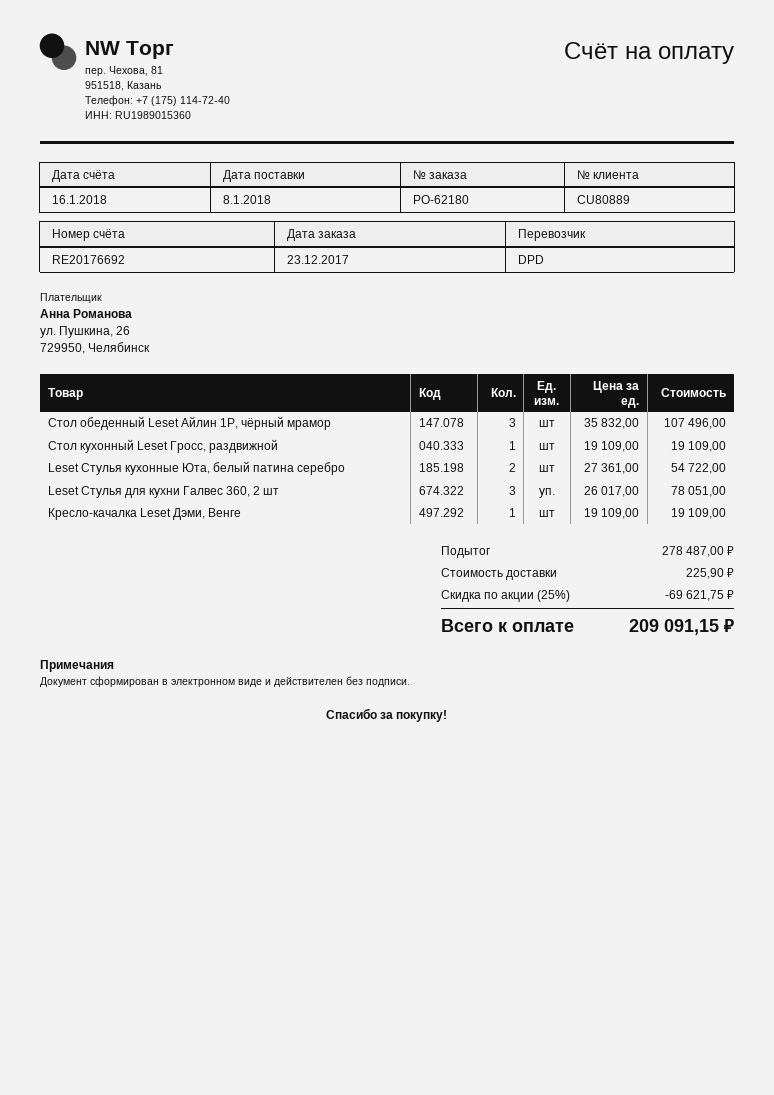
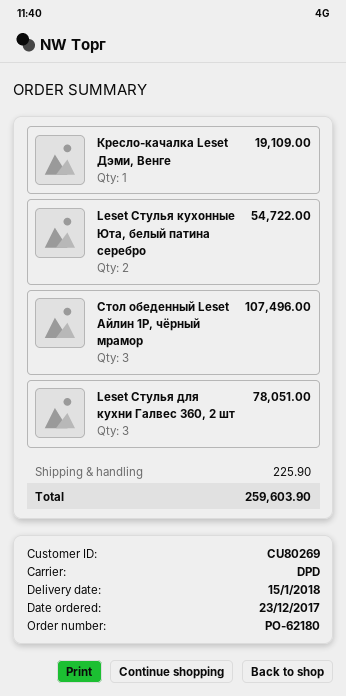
delivery date: 2018-01-08 -> 2018-01-15
customer number: CU80889 -> CU80269
Стол кухонный Leset Гросс, раздвижной: 1 for 19109.00 -> none
discount: 25% = 69621.75 -> none
total: 209091.15 -> 259603.90

